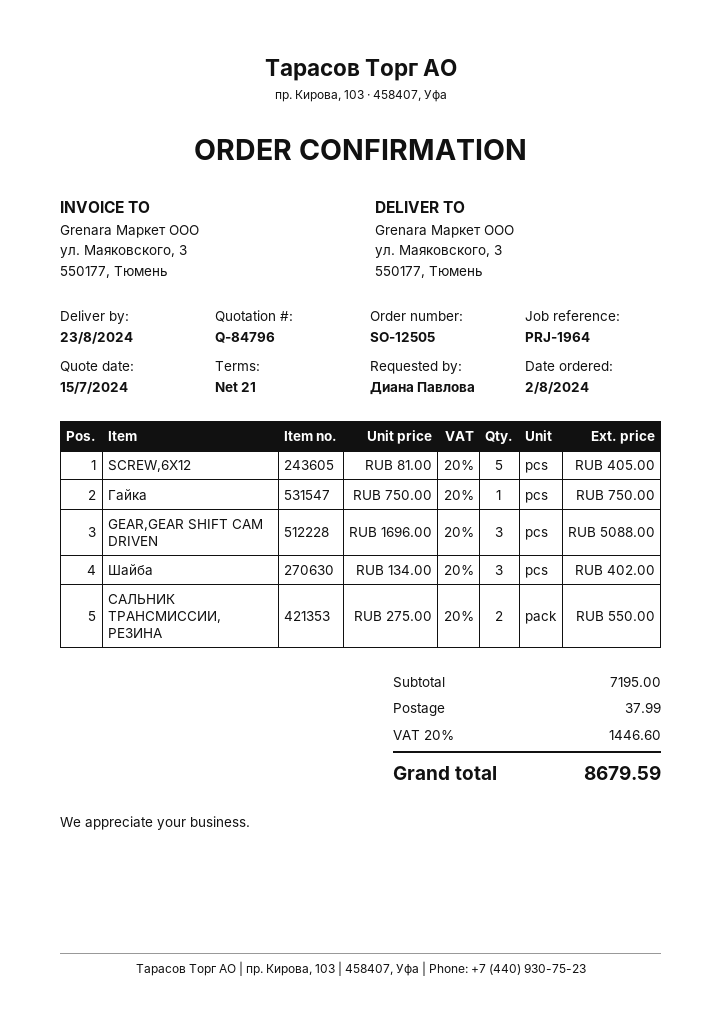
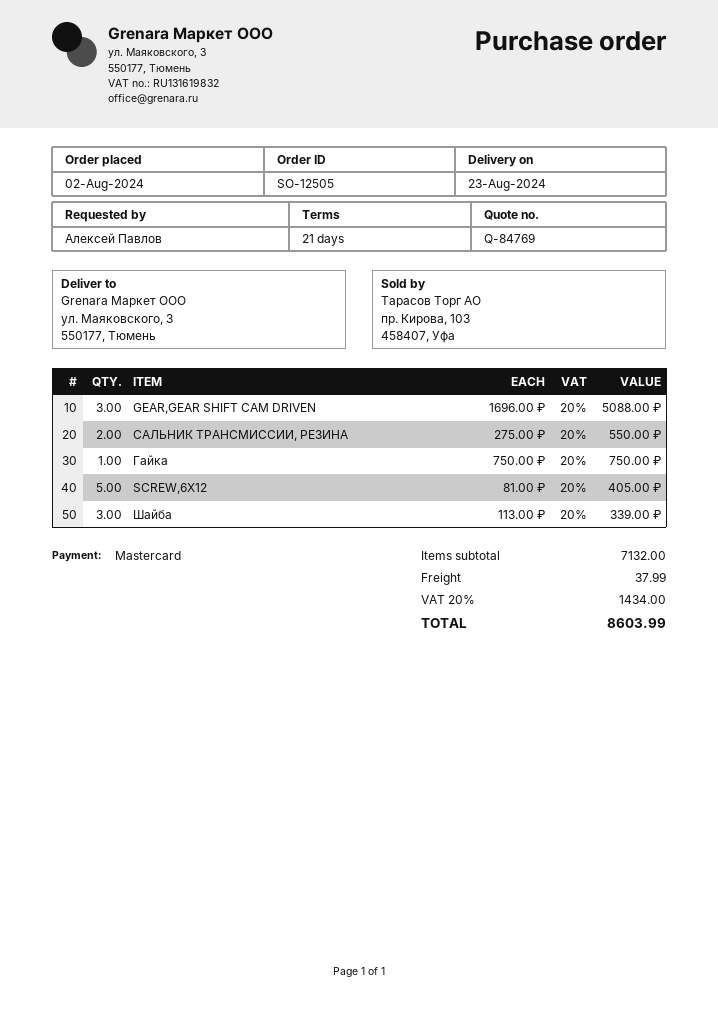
quote number: Q-84796 -> Q-84769
ordered by: Диана Павлова -> Алексей Павлов
Шайба: 3 x 134.00 = 402.00 -> 3 x 113.00 = 339.00
subtotal: 7195.00 -> 7132.00
tax: 20% = 1446.60 -> 20% = 1434.00
total: 8679.59 -> 8603.99

